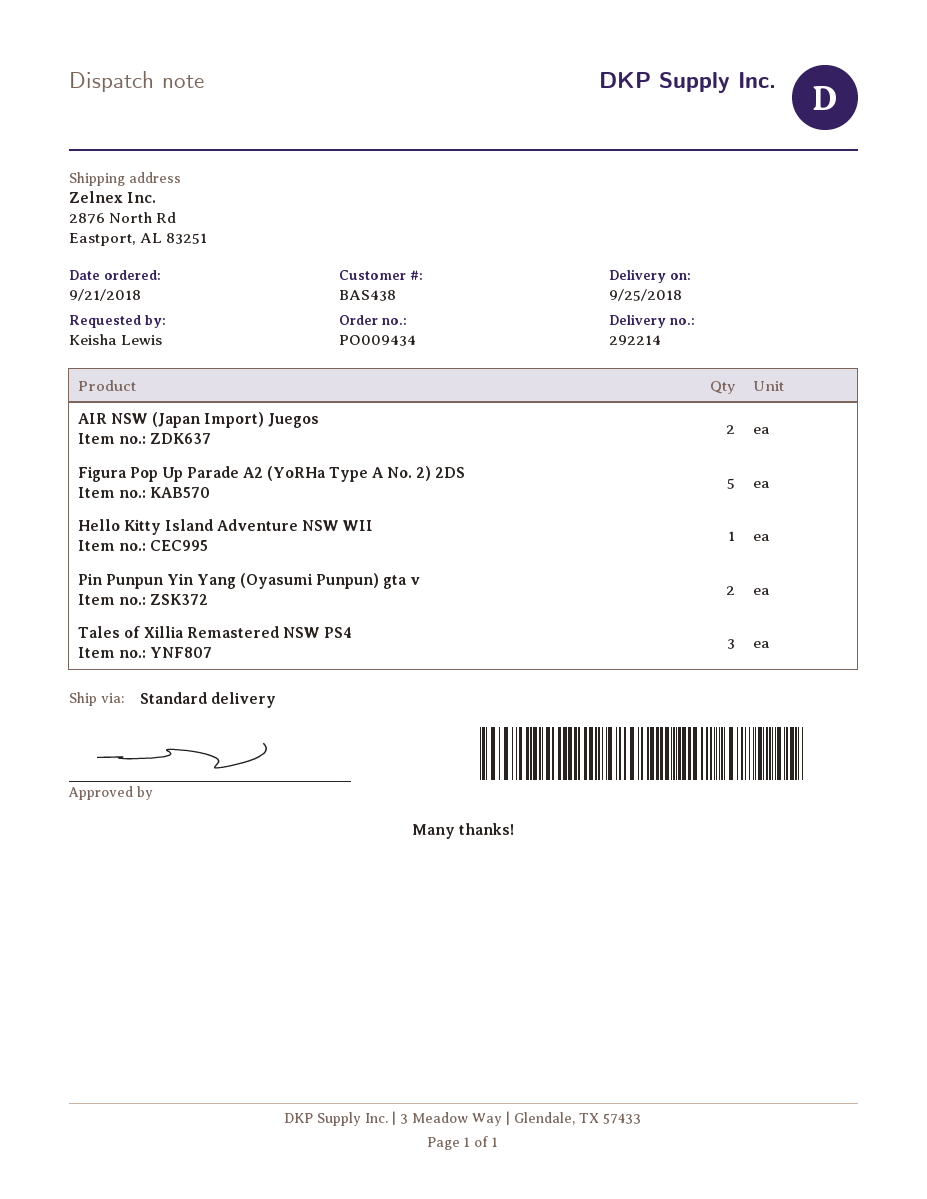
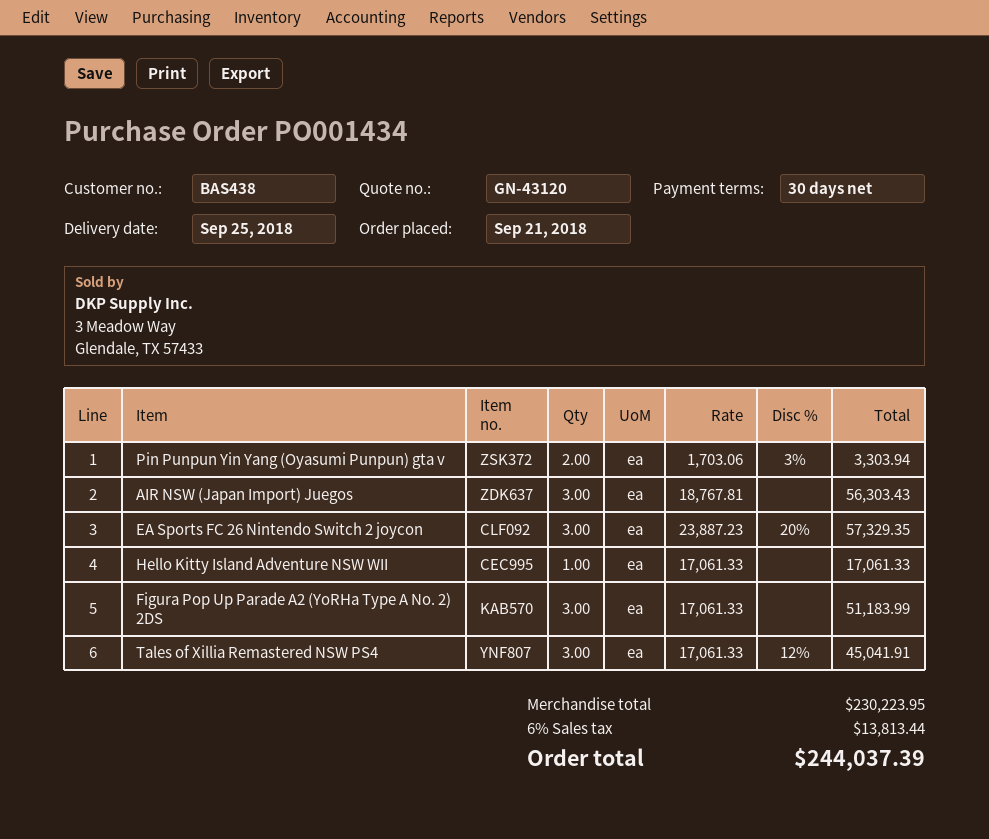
order number: PO009434 -> PO001434
AIR NSW (Japan Import) Juegos: 2 -> 3
Figura Pop Up Parade A2 (YoRHa Type A No. 2) 2DS: 5 -> 3
EA Sports FC 26 Nintendo Switch 2 joycon: none -> 3

